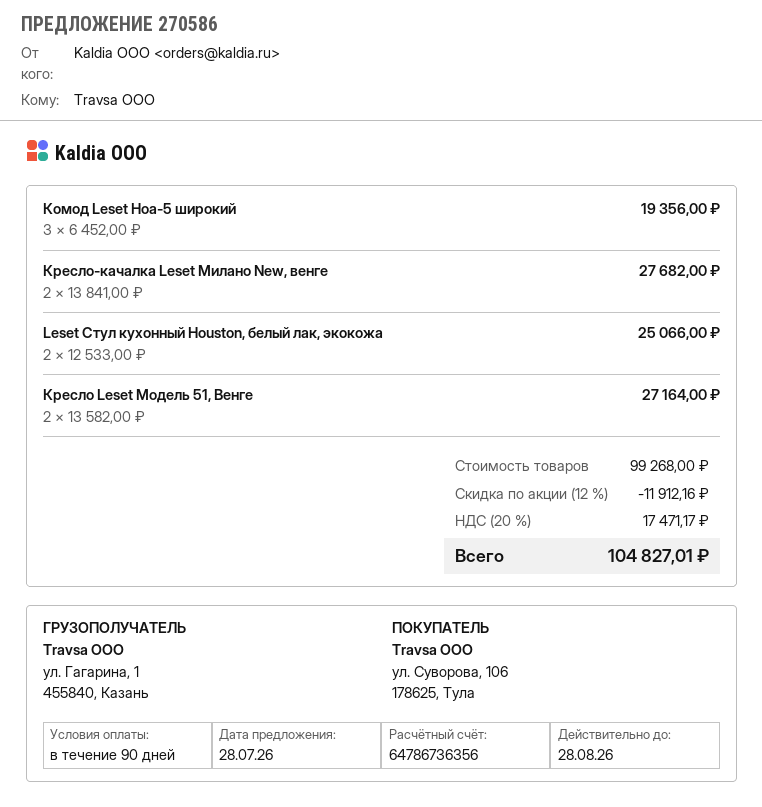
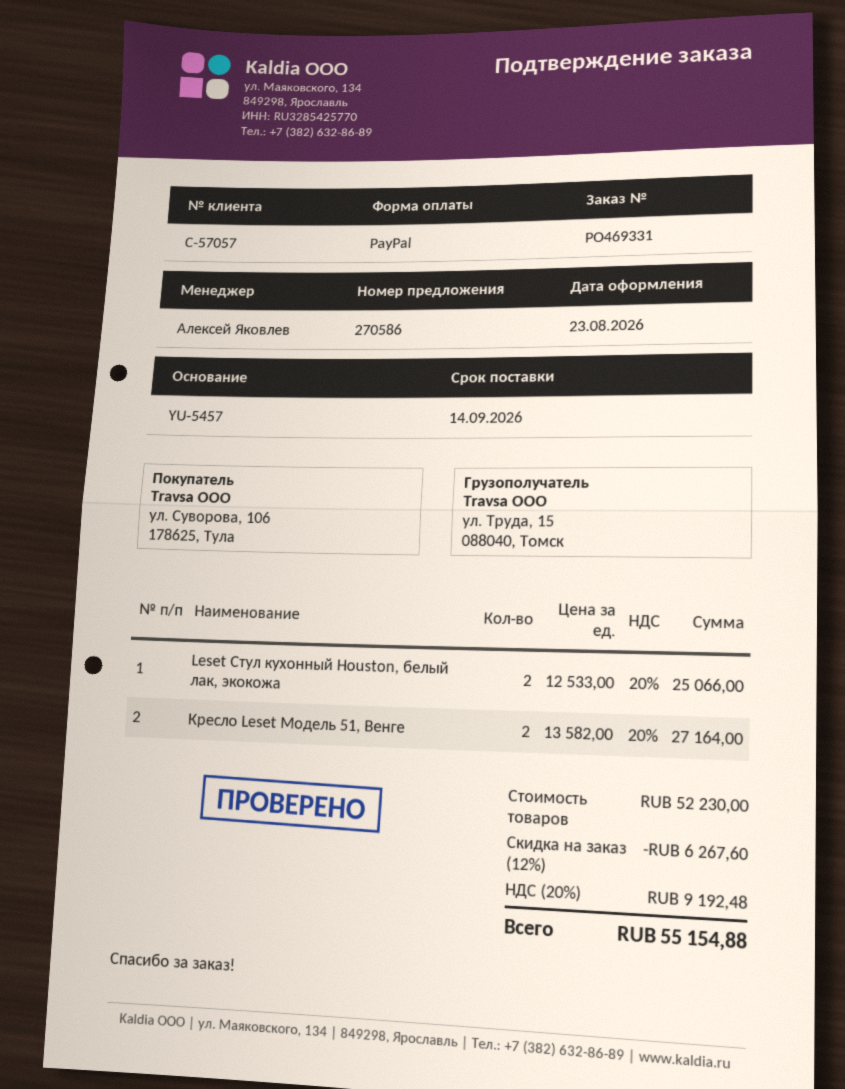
ship to: ул. Гагарина, 1, 455840, Казань -> ул. Труда, 15, 088040, Томск
Комод Leset Ноа-5 широкий: 3 x 6452.00 = 19356.00 -> none
Кресло-качалка Leset Милано New, венге: 2 x 13841.00 = 27682.00 -> none
subtotal: 99268.00 -> 52230.00
discount: 12% = 11912.16 -> 12% = 6267.60
tax: 20% = 17471.17 -> 20% = 9192.48
total: 104827.01 -> 55154.88

